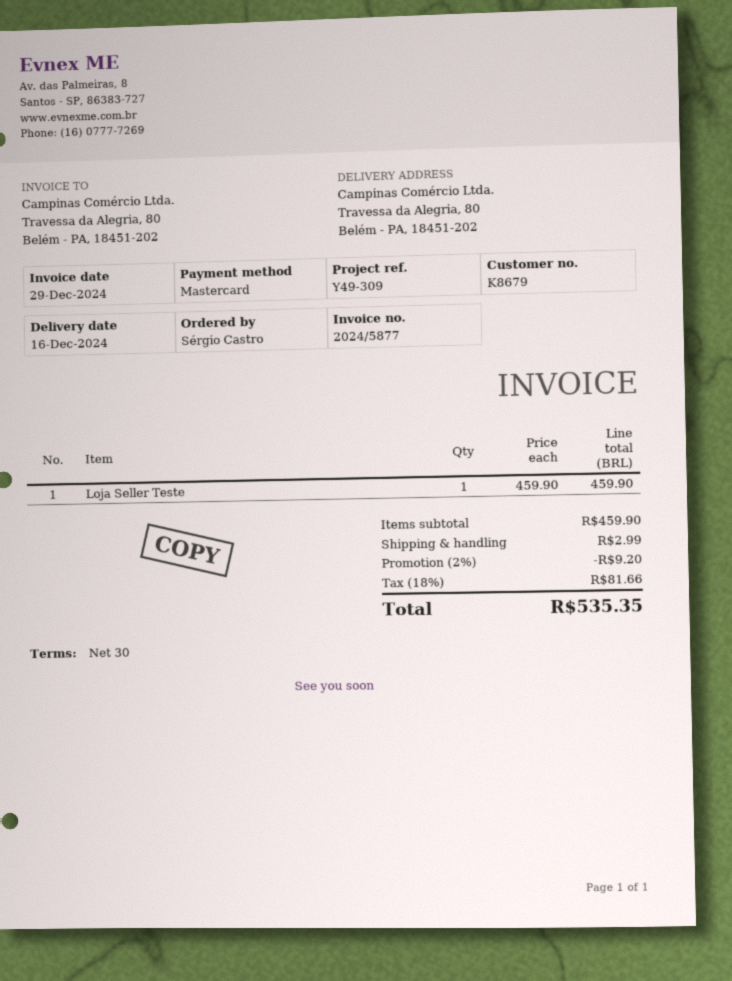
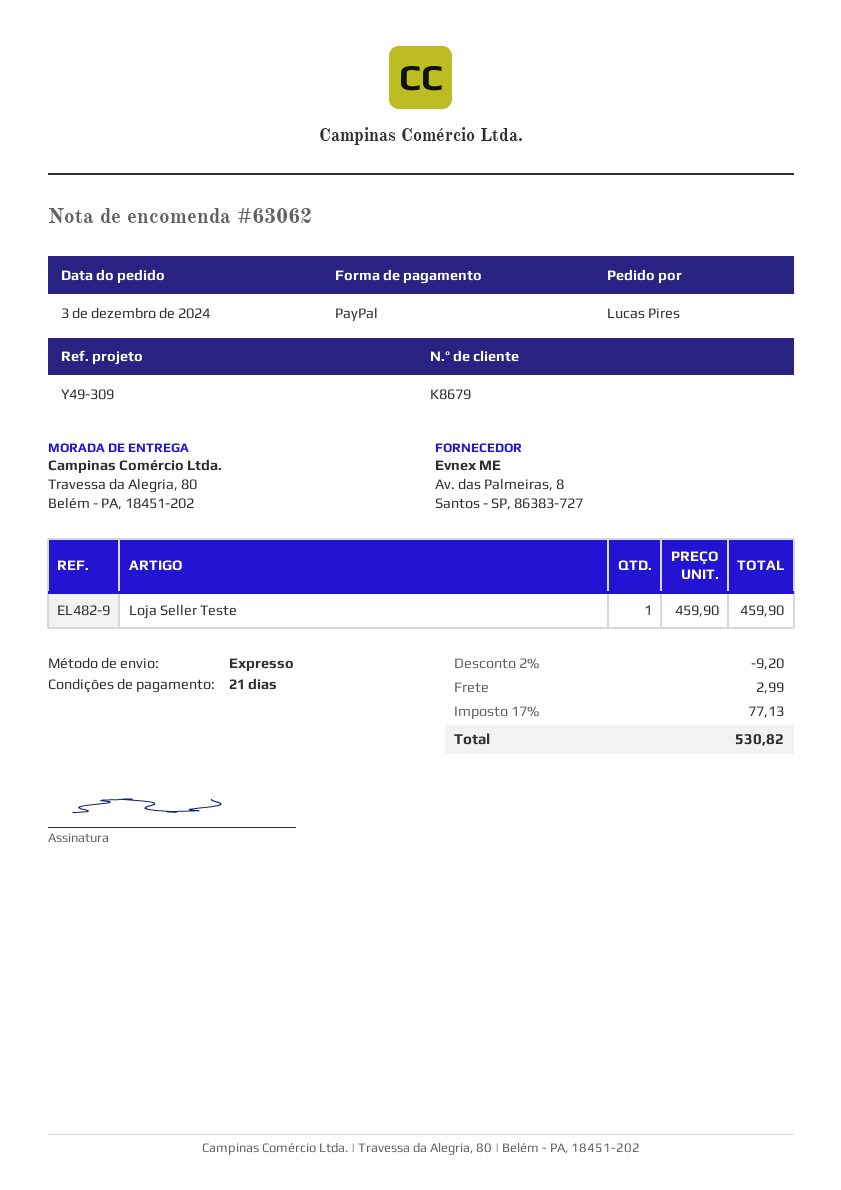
payment terms: 30 days -> 21 days
ordered by: Sérgio Castro -> Lucas Pires
payment method: Mastercard -> PayPal
tax: 18% = 81.66 -> 17% = 77.13
total: 535.35 -> 530.82

